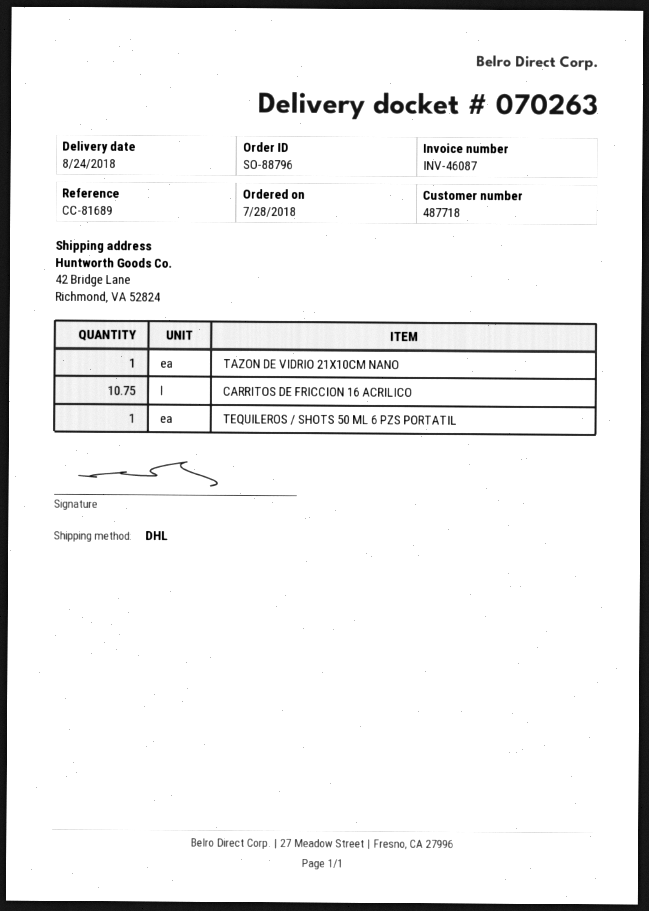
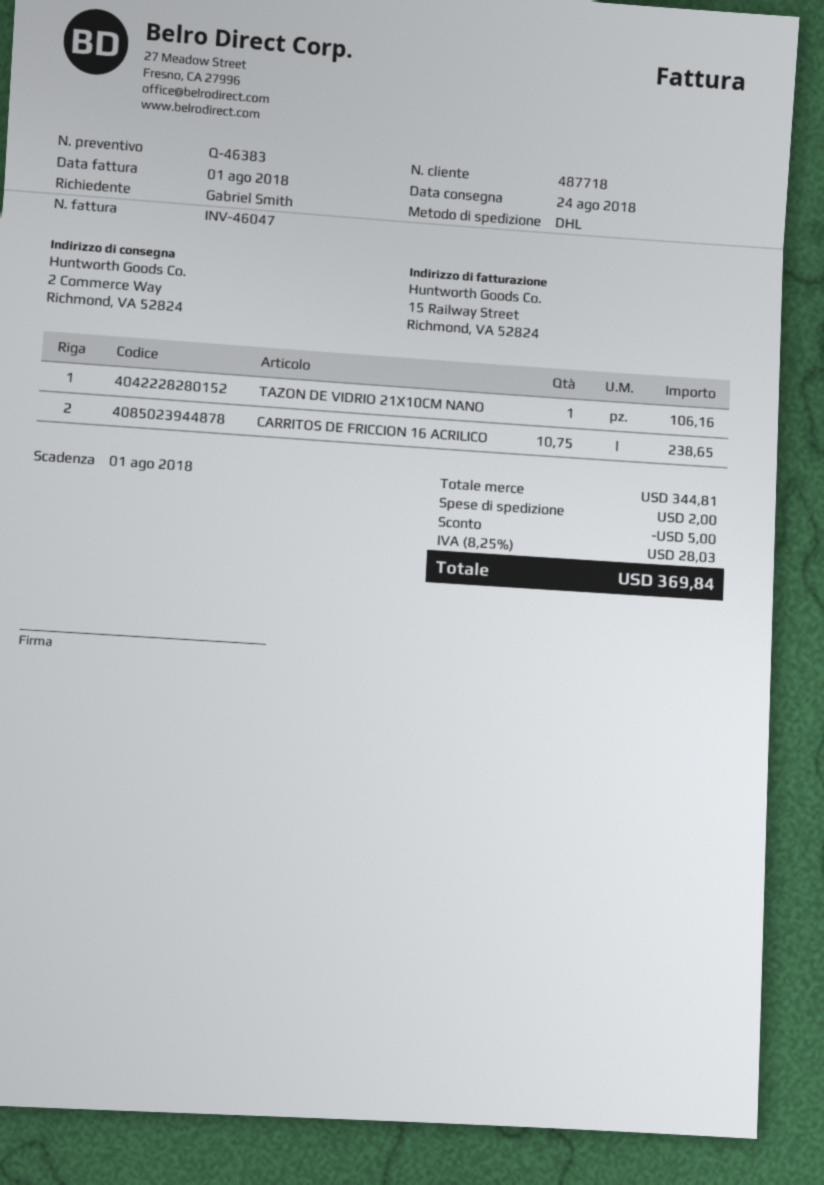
invoice number: INV-46087 -> INV-46047
ship to: 42 Bridge Lane, Richmond, VA 52824 -> 2 Commerce Way, Richmond, VA 52824
TEQUILEROS / SHOTS 50 ML 6 PZS PORTATIL: 1 -> none

